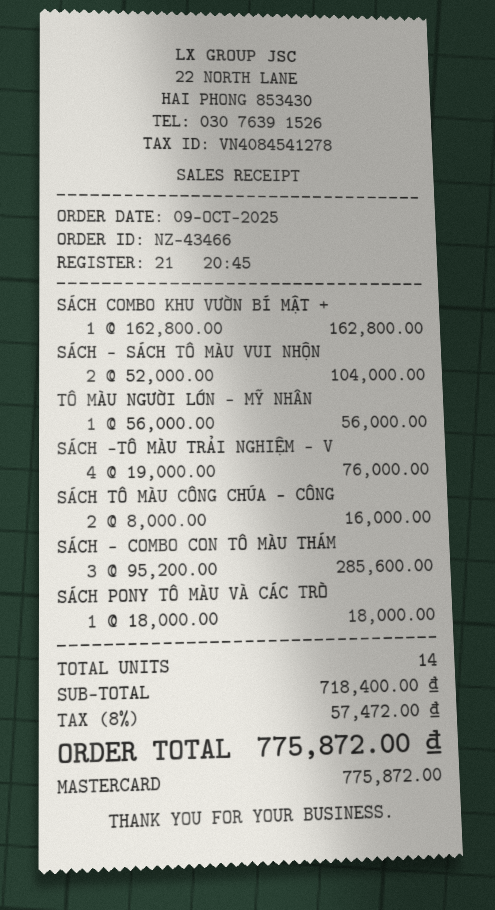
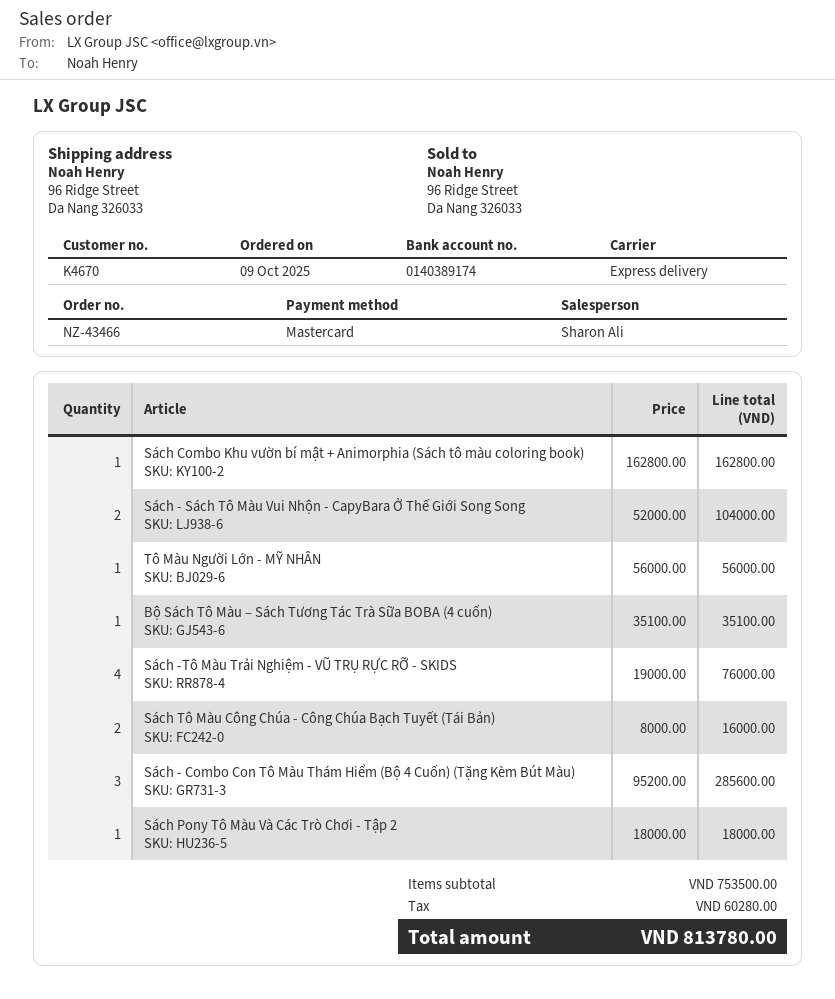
Bộ Sách Tô Màu – Sách Tương Tác Trà Sữa BOBA (4 cuốn): none -> 1 x 35100.00 = 35100.00
subtotal: 718400.00 -> 753500.00
tax: 57472.00 -> 60280.00
total: 775872.00 -> 813780.00

